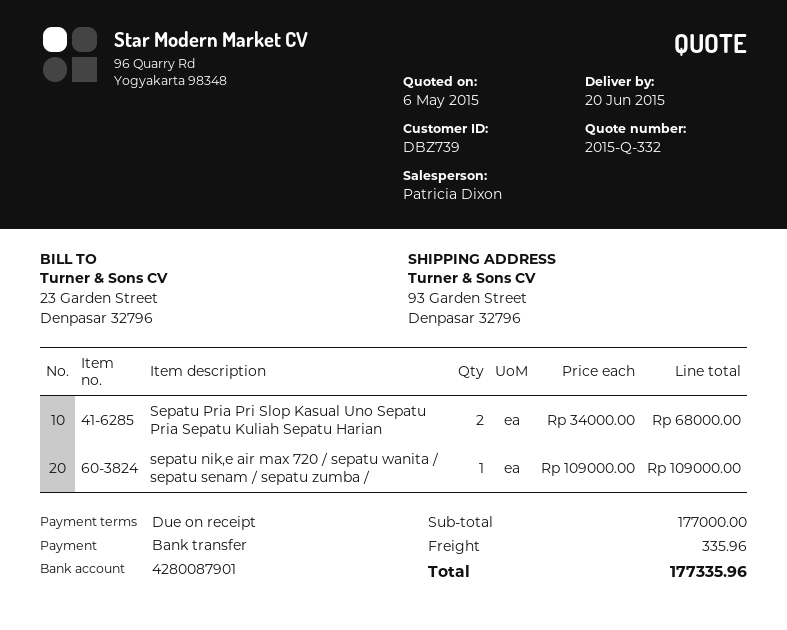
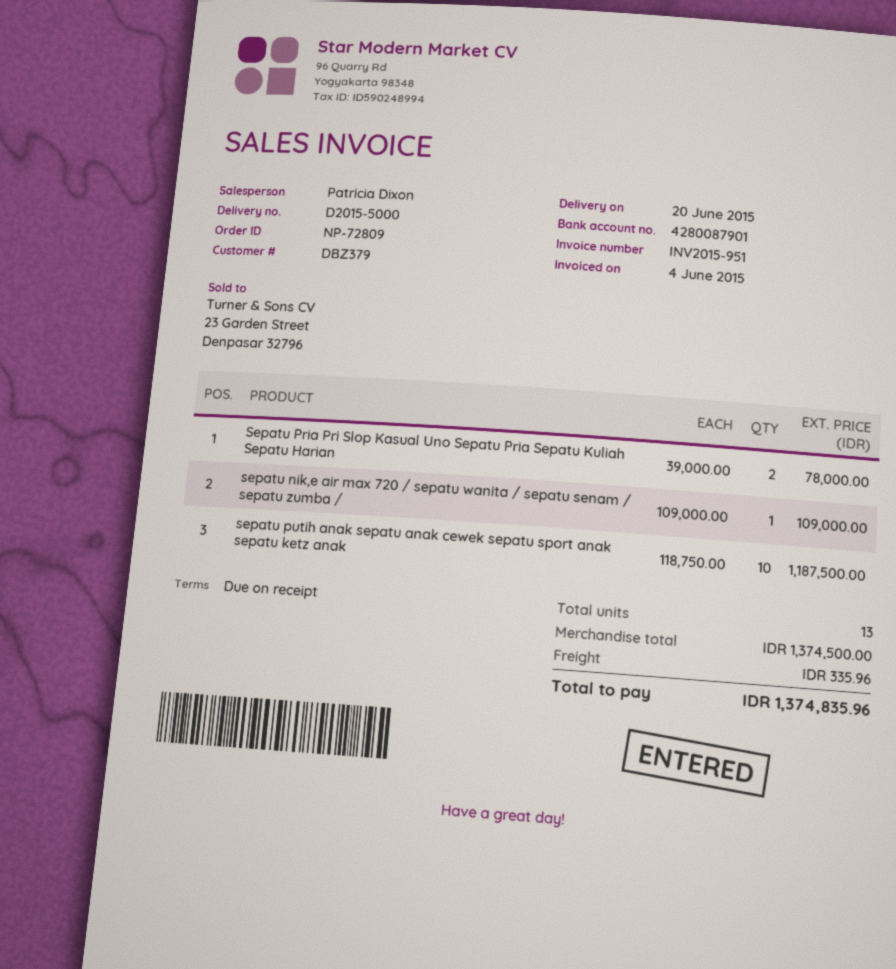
customer number: DBZ739 -> DBZ379
Sepatu Pria Pri Slop Kasual Uno Sepatu Pria Sepatu Kuliah Sepatu Harian: 2 x 34000.00 = 68000.00 -> 2 x 39000.00 = 78000.00
sepatu putih anak sepatu anak cewek sepatu sport anak sepatu ketz anak: none -> 10 x 118750.00 = 1187500.00
subtotal: 177000.00 -> 1374500.00
total: 177335.96 -> 1374835.96

